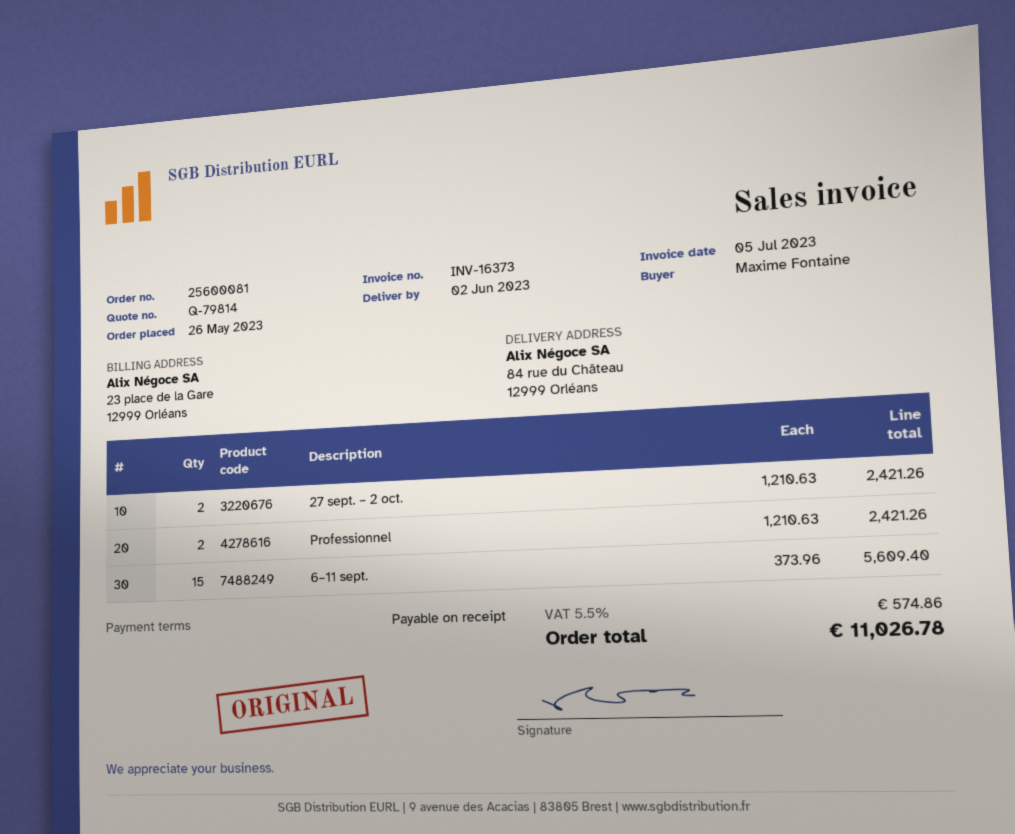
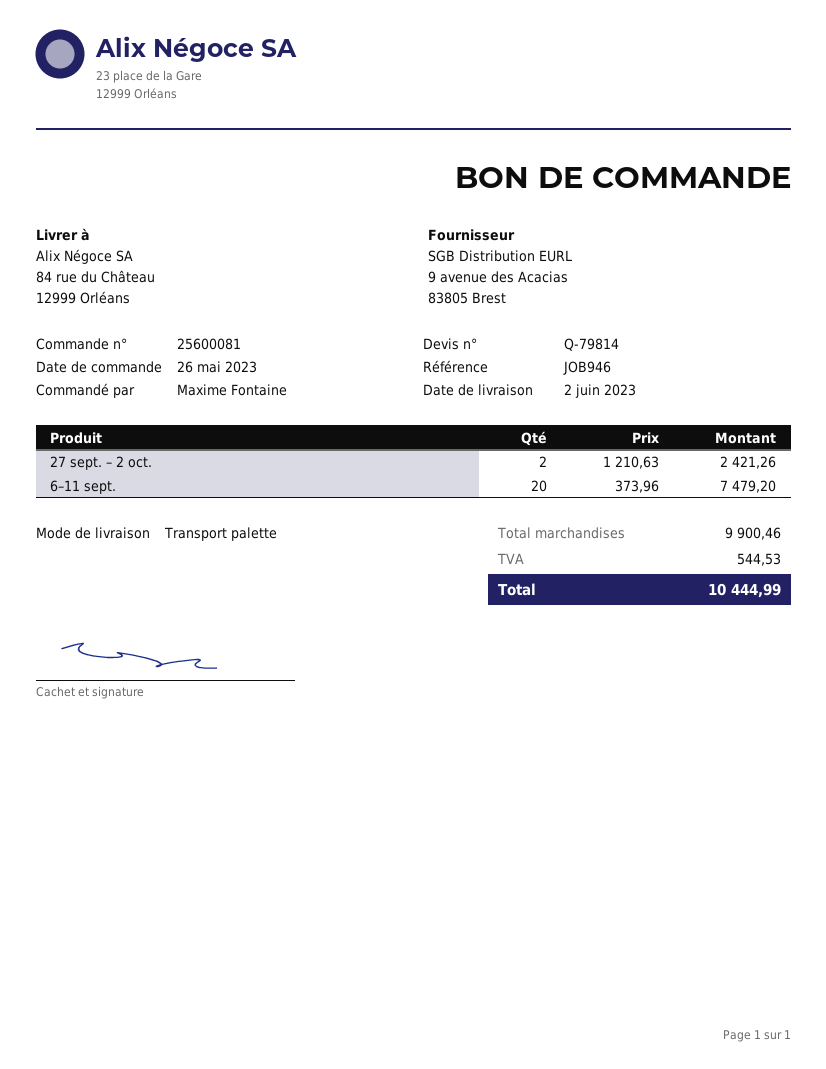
Professionnel: 2 x 1210.63 = 2421.26 -> none
6–11 sept.: 15 x 373.96 = 5609.40 -> 20 x 373.96 = 7479.20
tax: 574.86 -> 544.53
total: 11026.78 -> 10444.99

